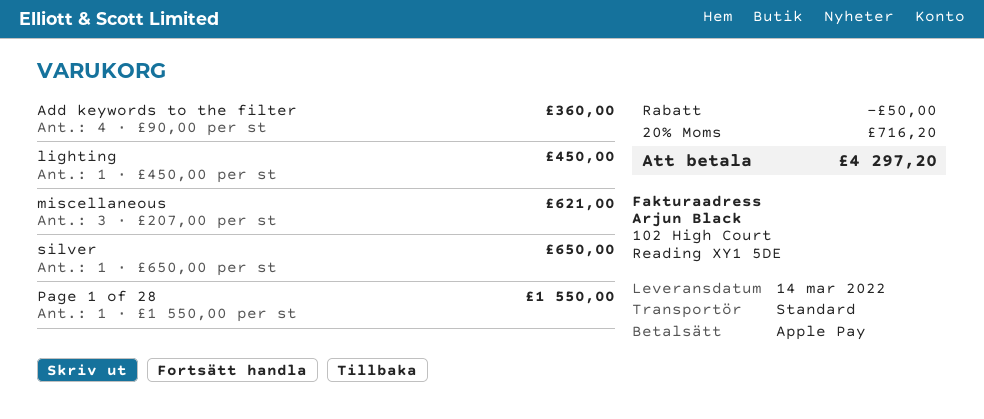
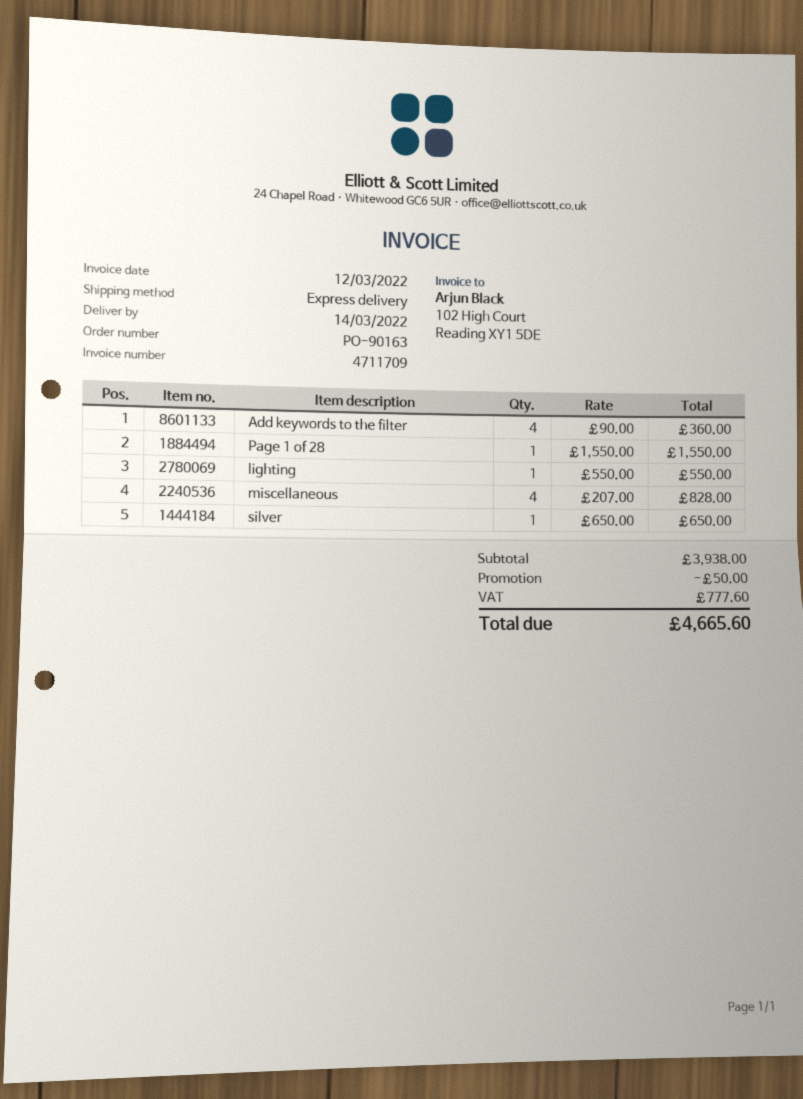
shipping method: standard -> express
lighting: 1 x 450.00 = 450.00 -> 1 x 550.00 = 550.00
miscellaneous: 3 x 207.00 = 621.00 -> 4 x 207.00 = 828.00
tax: 716.20 -> 777.60
total: 4297.20 -> 4665.60

